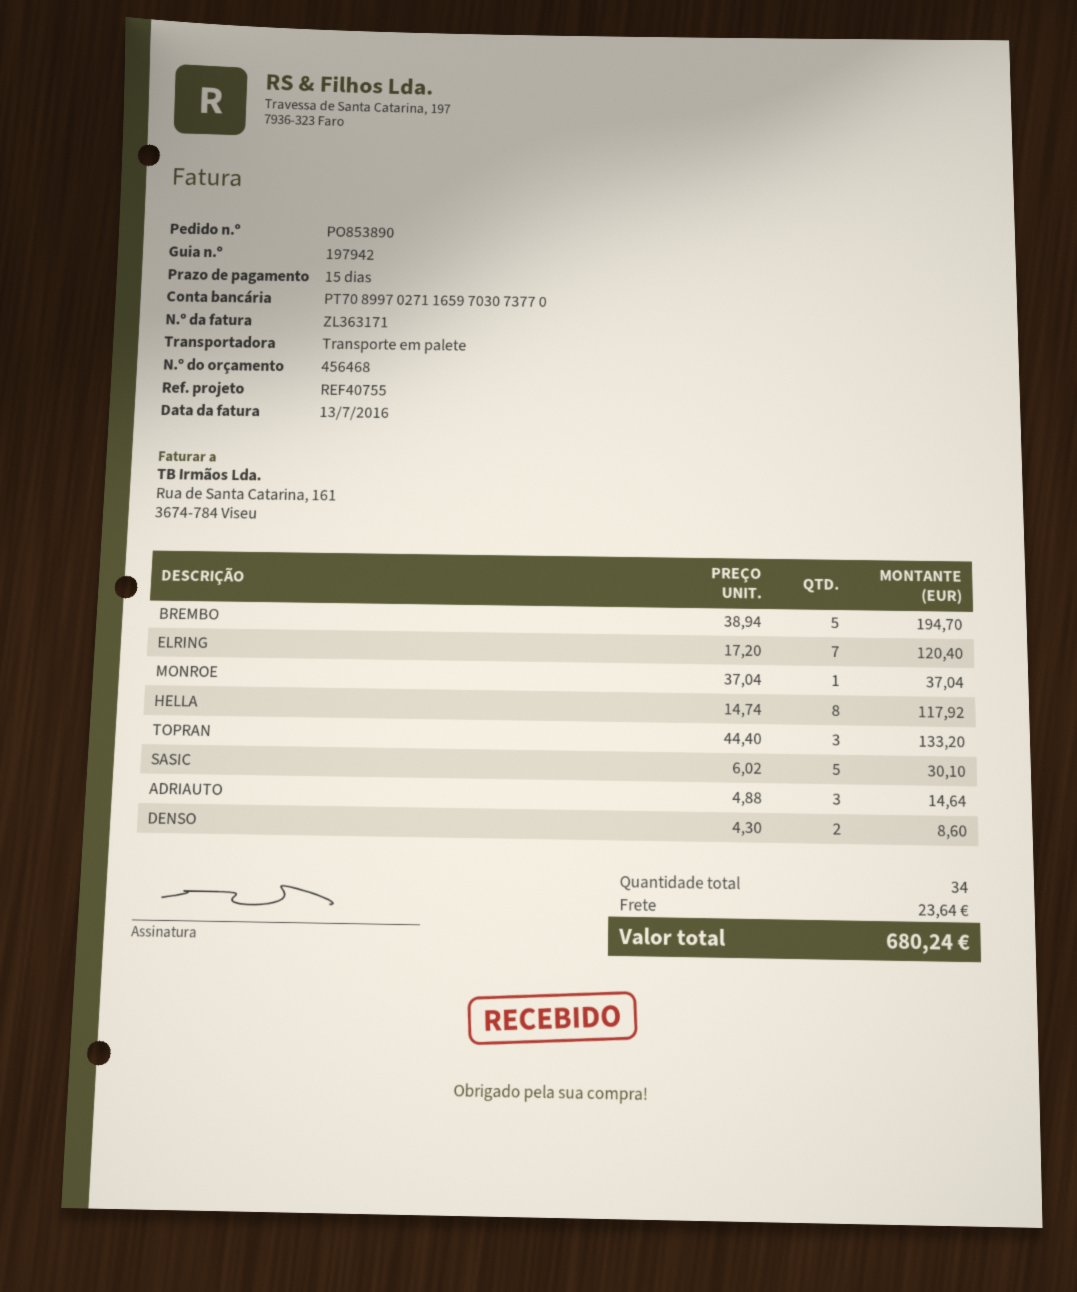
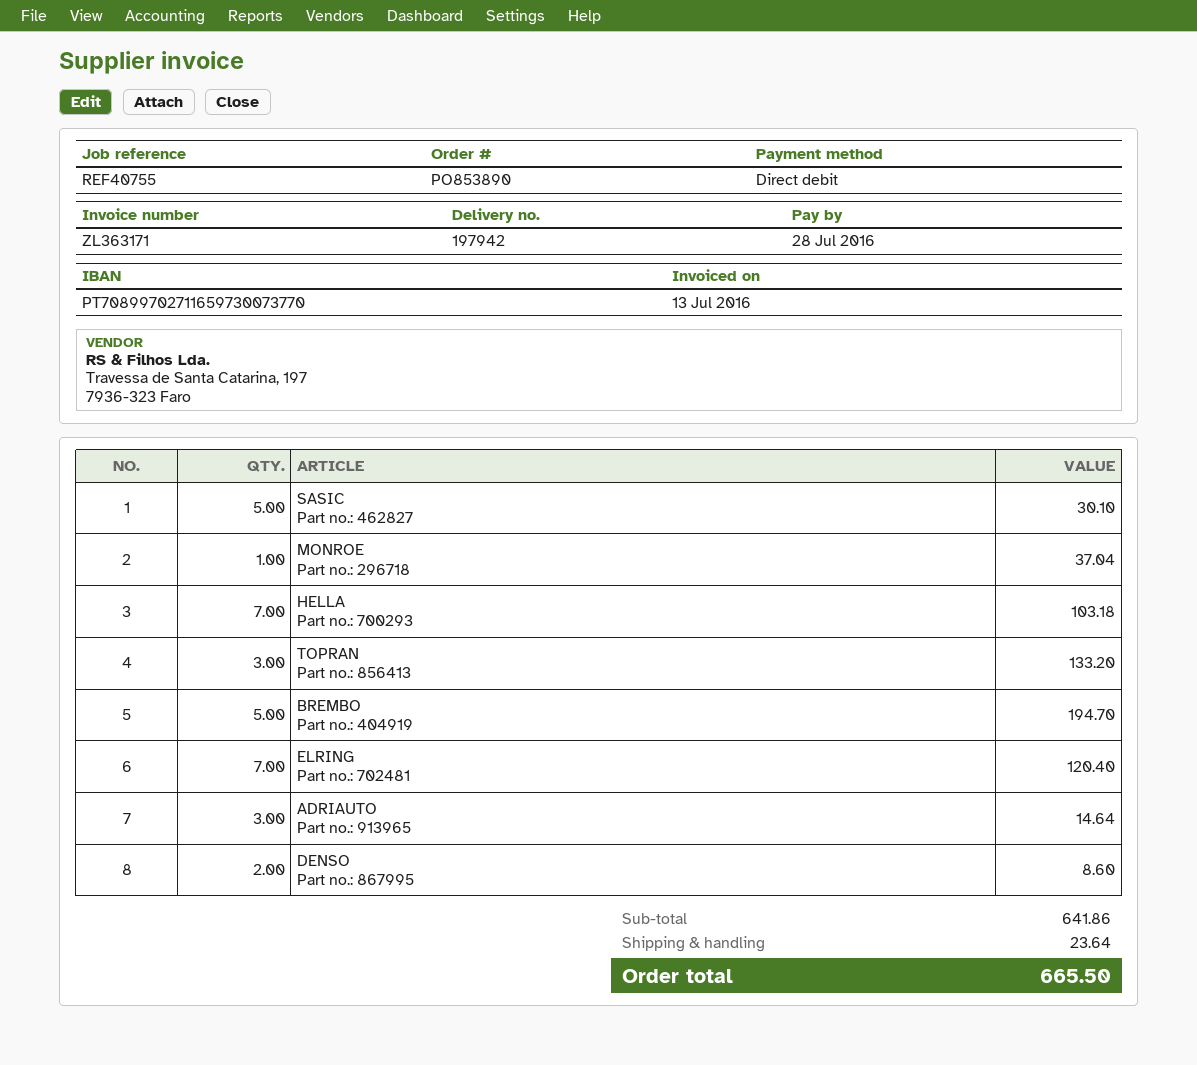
bank account: PT70899702711659703073770 -> PT70899702711659730073770
HELLA: 8 for 117.92 -> 7 for 103.18
total: 680.24 -> 665.50

